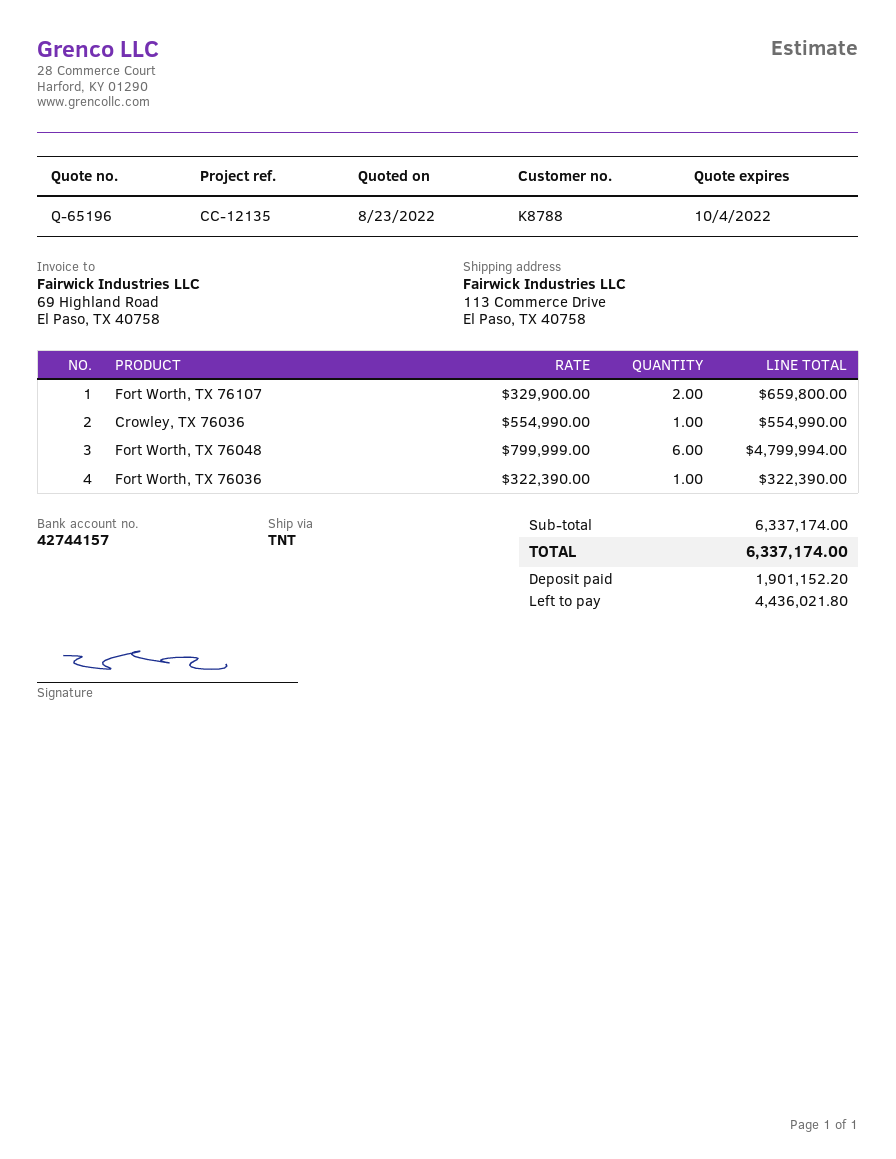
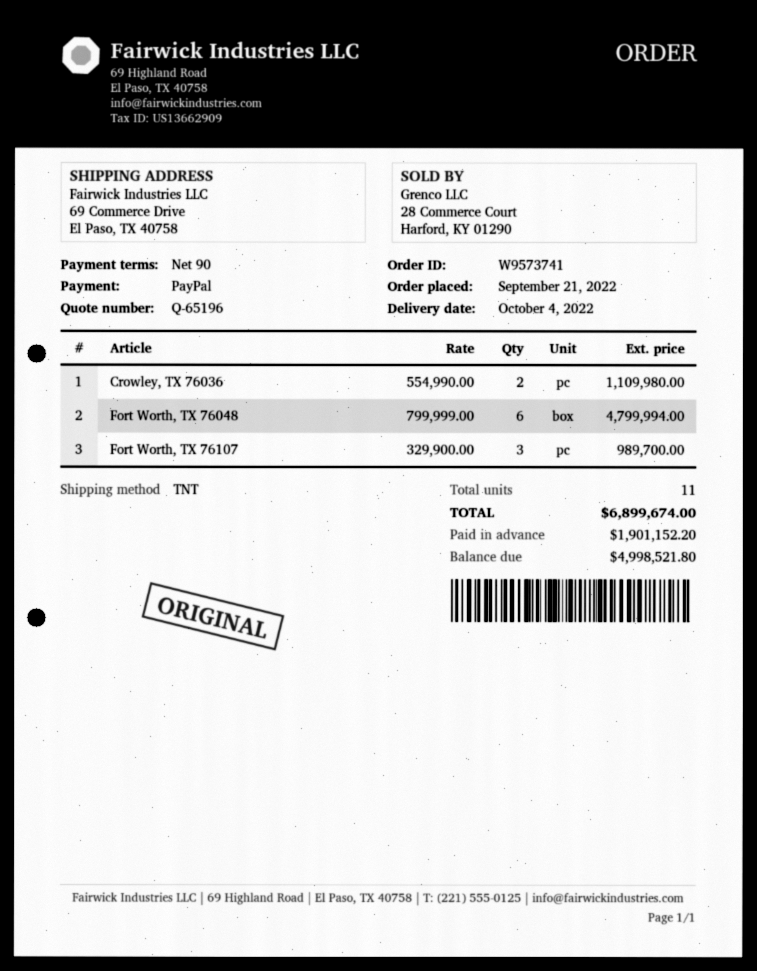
ship to: 113 Commerce Drive, El Paso, TX 40758 -> 69 Commerce Drive, El Paso, TX 40758
Fort Worth, TX 76107: 2 x 329900.00 = 659800.00 -> 3 x 329900.00 = 989700.00
Crowley, TX 76036: 1 x 554990.00 = 554990.00 -> 2 x 554990.00 = 1109980.00
Fort Worth, TX 76036: 1 x 322390.00 = 322390.00 -> none
total: 6337174.00 -> 6899674.00
balance: 4436021.80 -> 4998521.80

